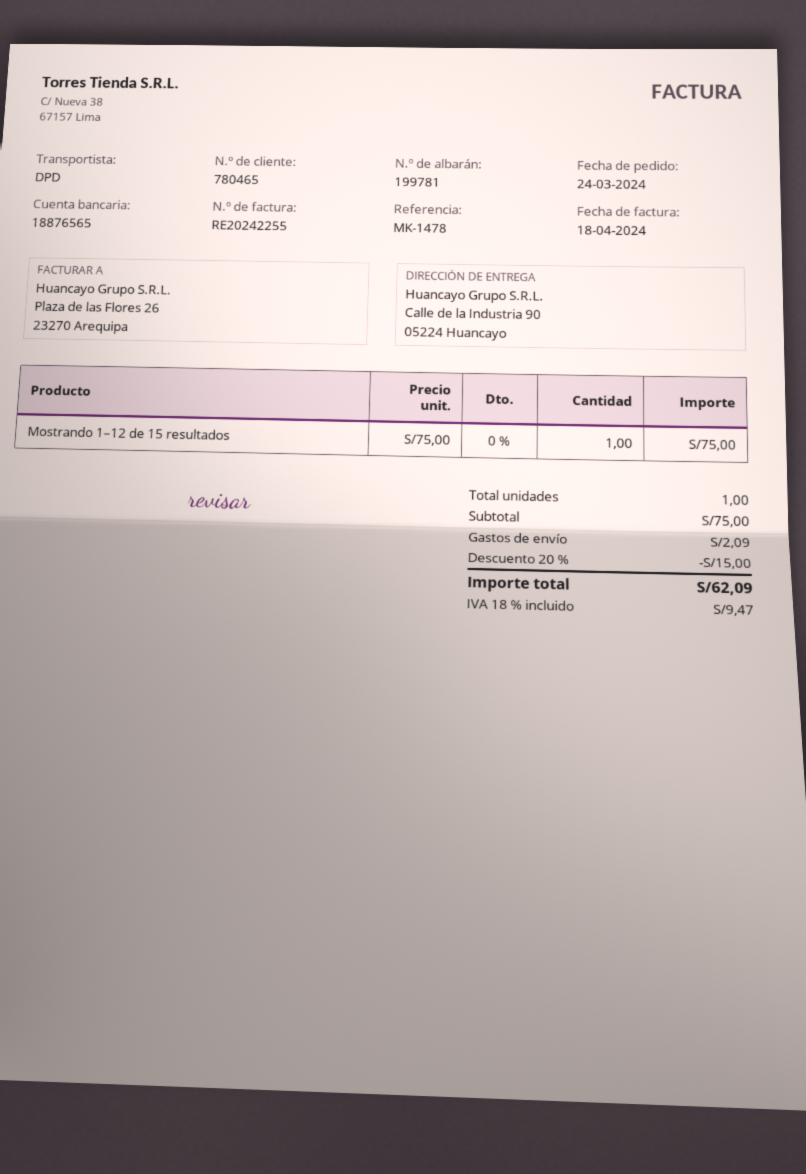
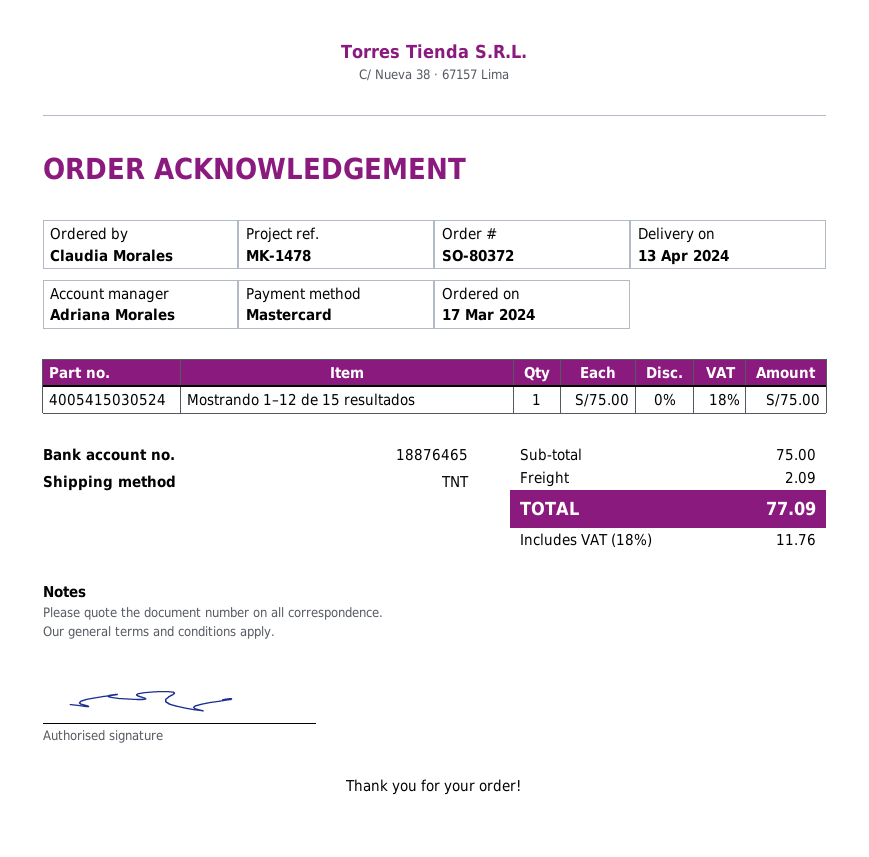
order date: 2024-03-24 -> 2024-03-17
bank account: 18876565 -> 18876465
shipping method: DPD -> TNT
discount: 20% = 15.00 -> none
tax: 18% = 9.47 -> 18% = 11.76
total: 62.09 -> 77.09

